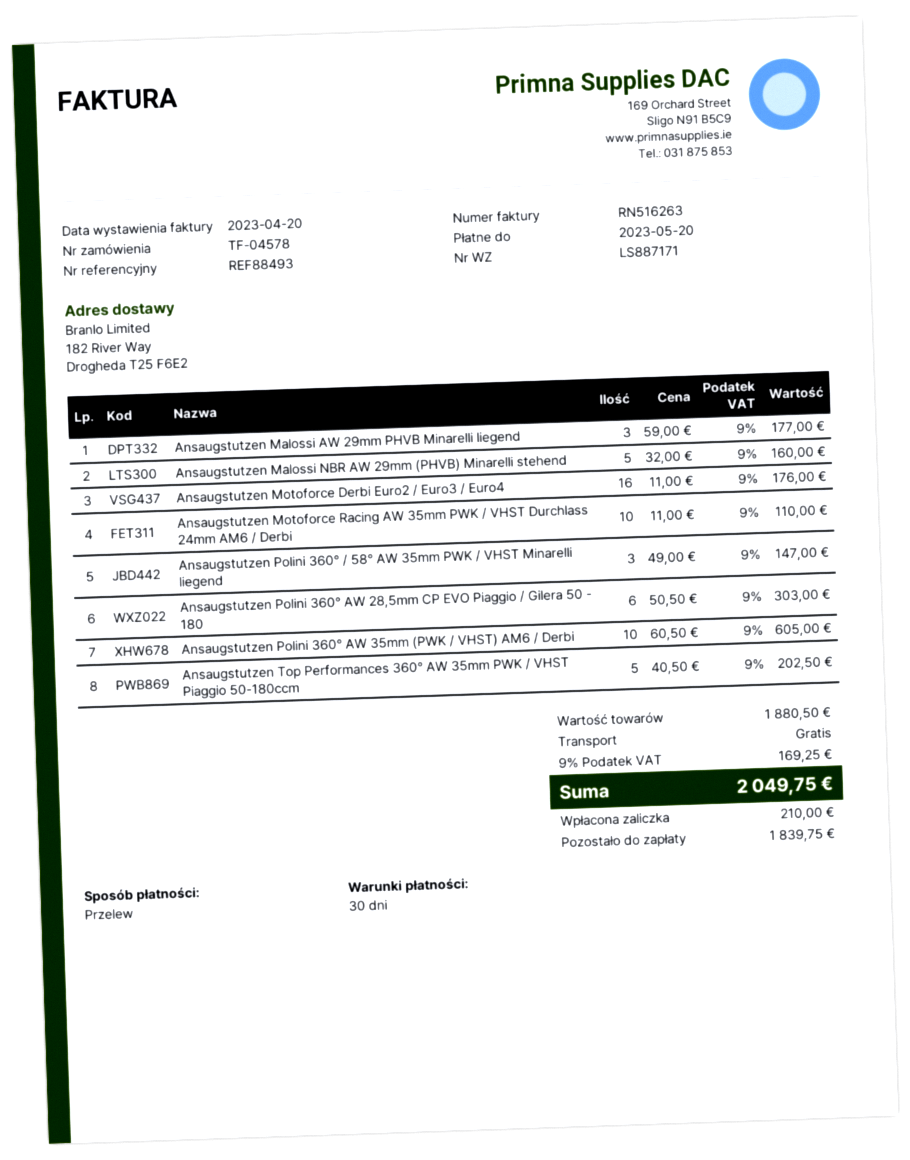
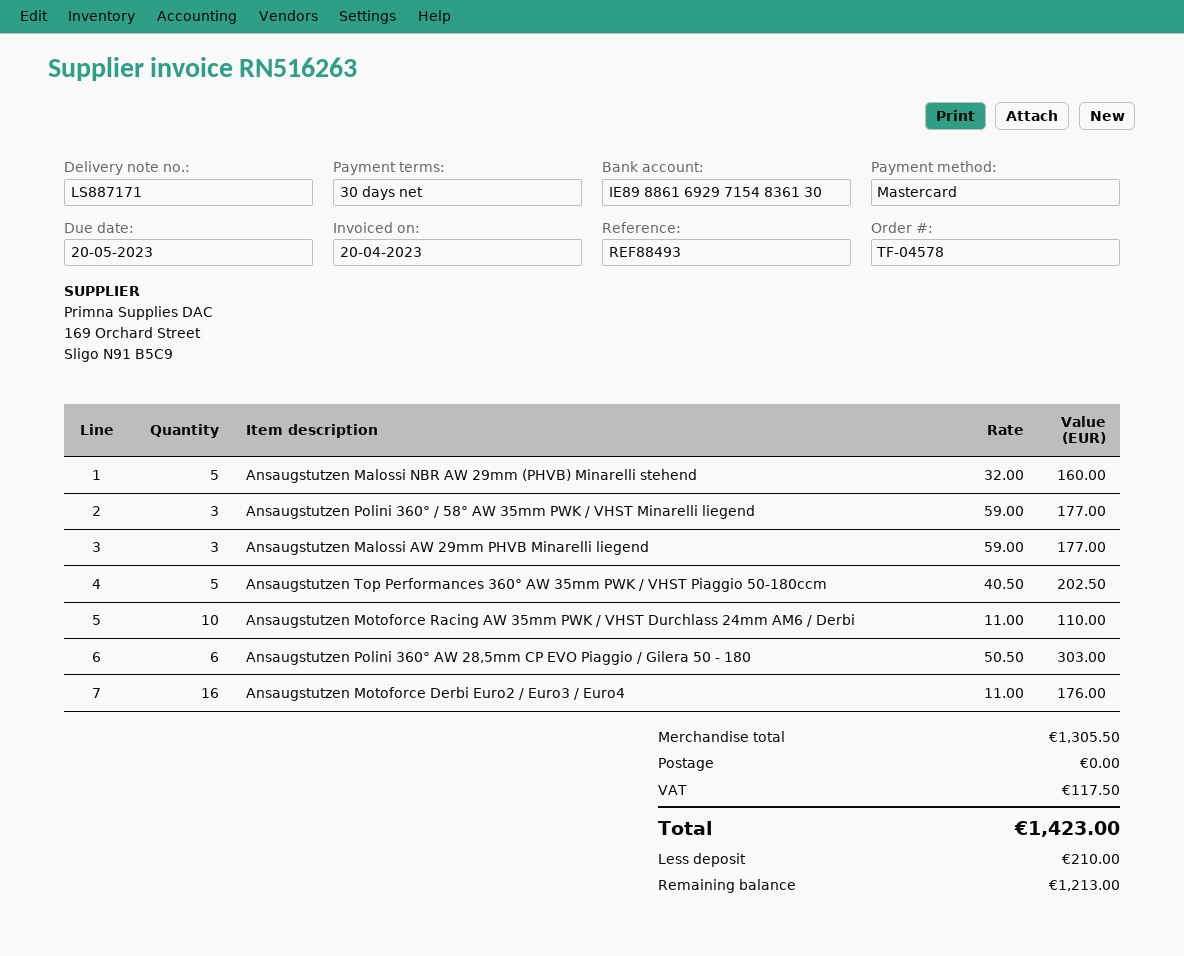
payment method: bank transfer -> Mastercard
Ansaugstutzen Polini 360° / 58° AW 35mm PWK / VHST Minarelli liegend: 3 x 49.00 = 147.00 -> 3 x 59.00 = 177.00
Ansaugstutzen Polini 360° AW 35mm (PWK / VHST) AM6 / Derbi: 10 x 60.50 = 605.00 -> none
subtotal: 1880.50 -> 1305.50
tax: 169.25 -> 117.50
total: 2049.75 -> 1423.00
balance: 1839.75 -> 1213.00

